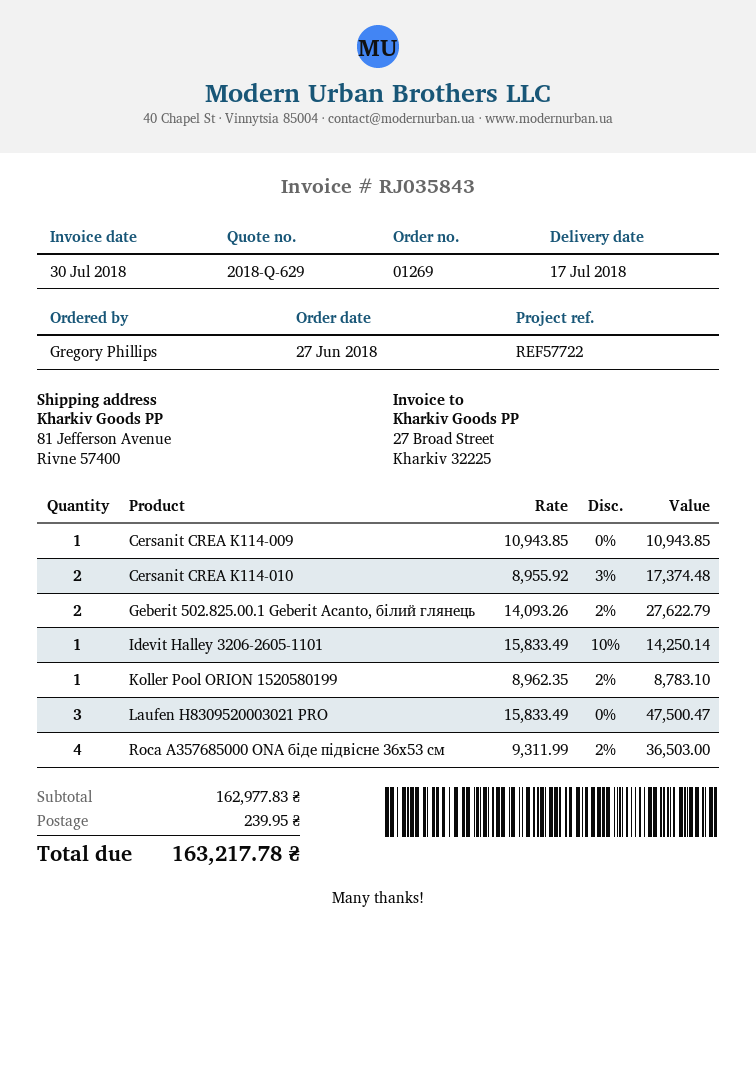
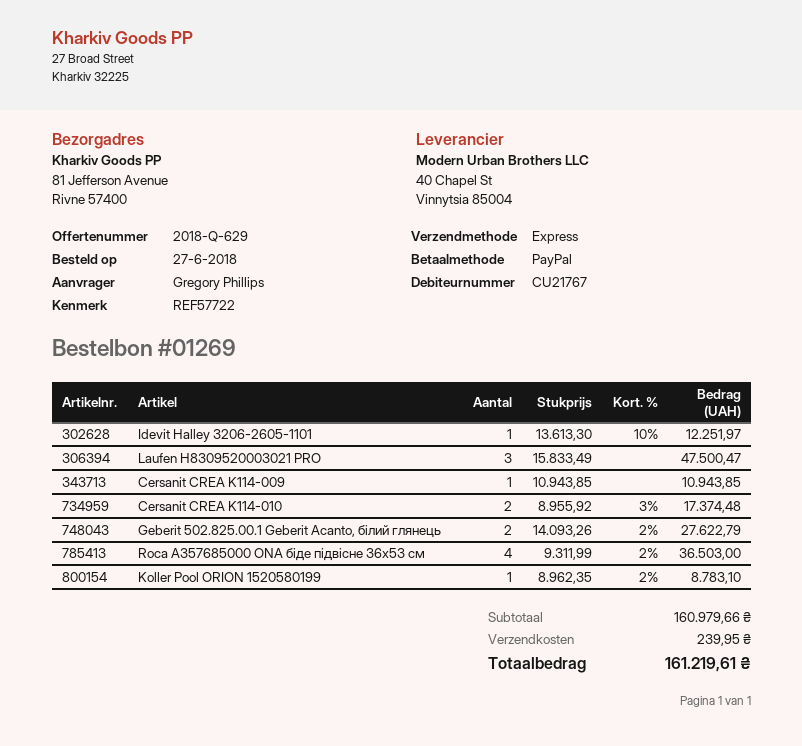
Idevit Halley 3206-2605-1101: 1 x 15833.49 - 10% = 14250.14 -> 1 x 13613.30 - 10% = 12251.97
subtotal: 162977.83 -> 160979.66
total: 163217.78 -> 161219.61

